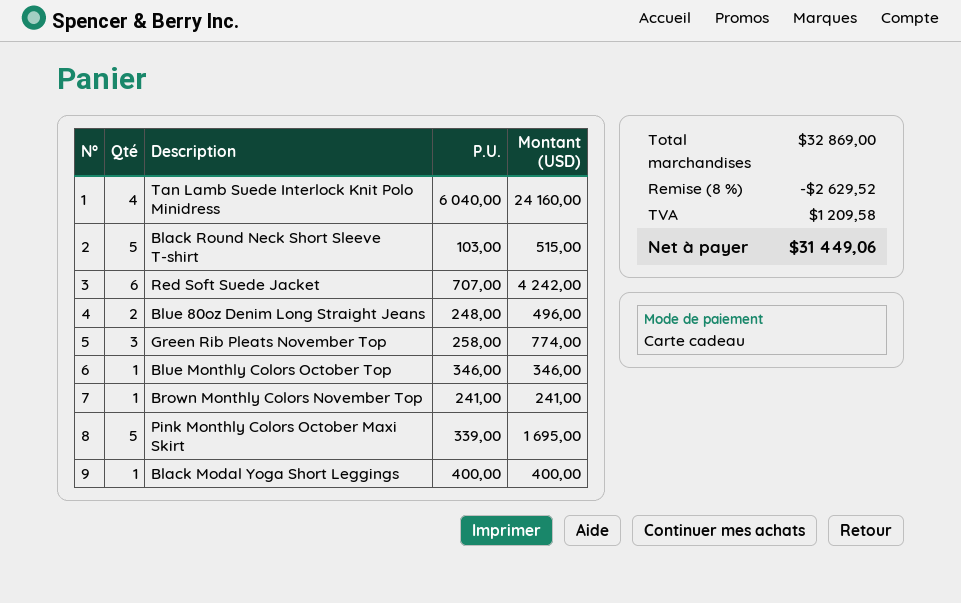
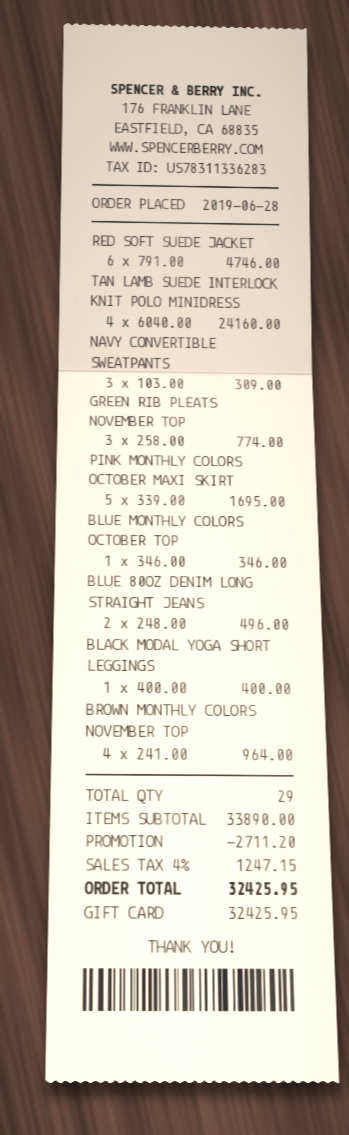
Black Round Neck Short Sleeve T-shirt: 5 x 103.00 = 515.00 -> none
Red Soft Suede Jacket: 6 x 707.00 = 4242.00 -> 6 x 791.00 = 4746.00
Brown Monthly Colors November Top: 1 x 241.00 = 241.00 -> 4 x 241.00 = 964.00
NAVY CONVERTIBLE SWEATPANTS: none -> 3 x 103.00 = 309.00
subtotal: 32869.00 -> 33890.00
discount: 2629.52 -> 2711.20
tax: 1209.58 -> 1247.15
total: 31449.06 -> 32425.95

